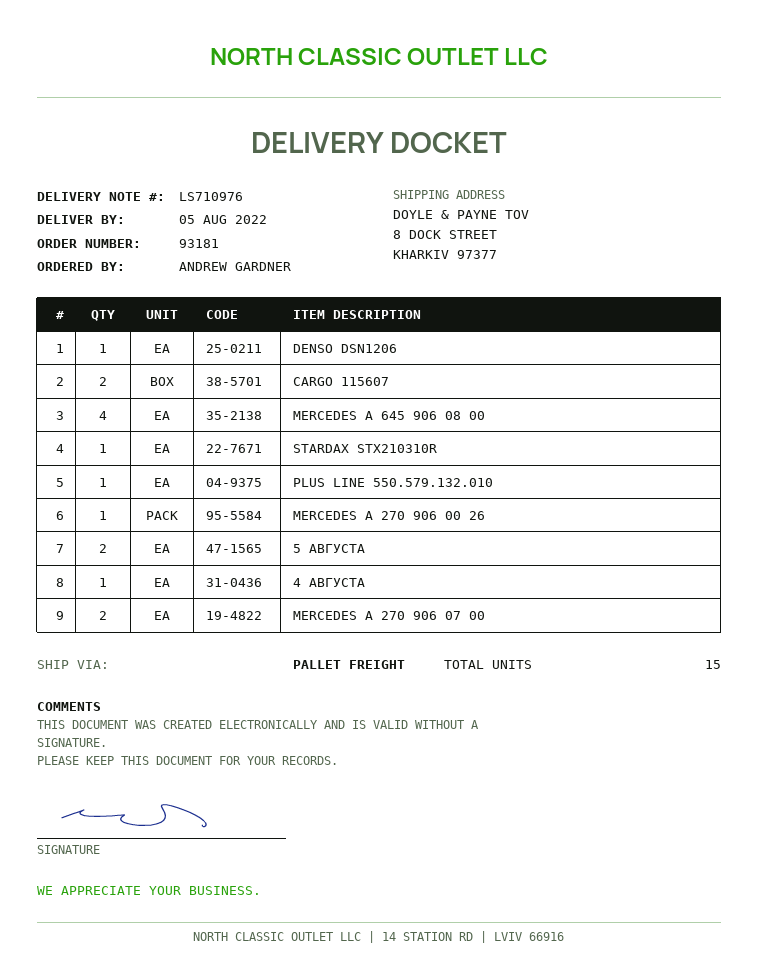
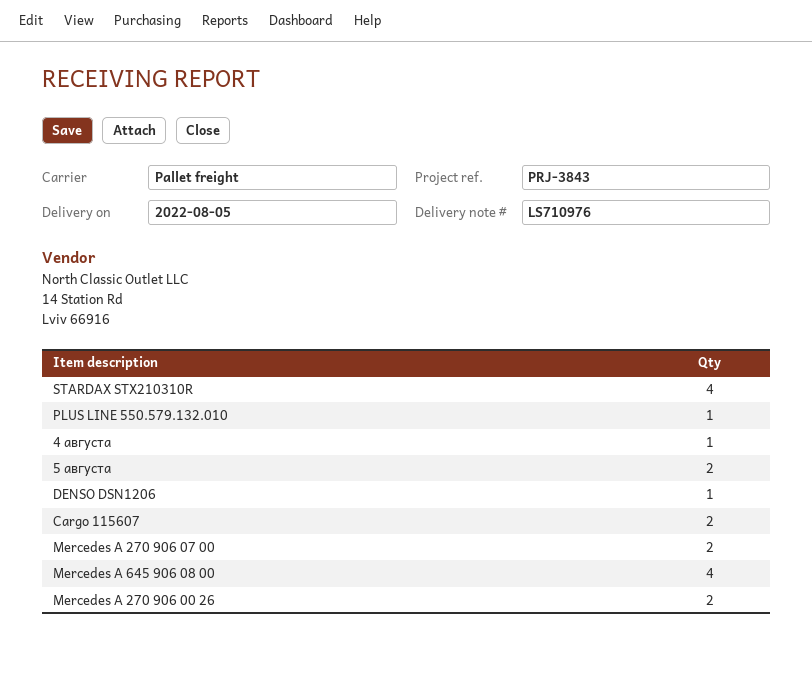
STARDAX STX210310R: 1 -> 4
MERCEDES A 270 906 00 26: 1 -> 2

